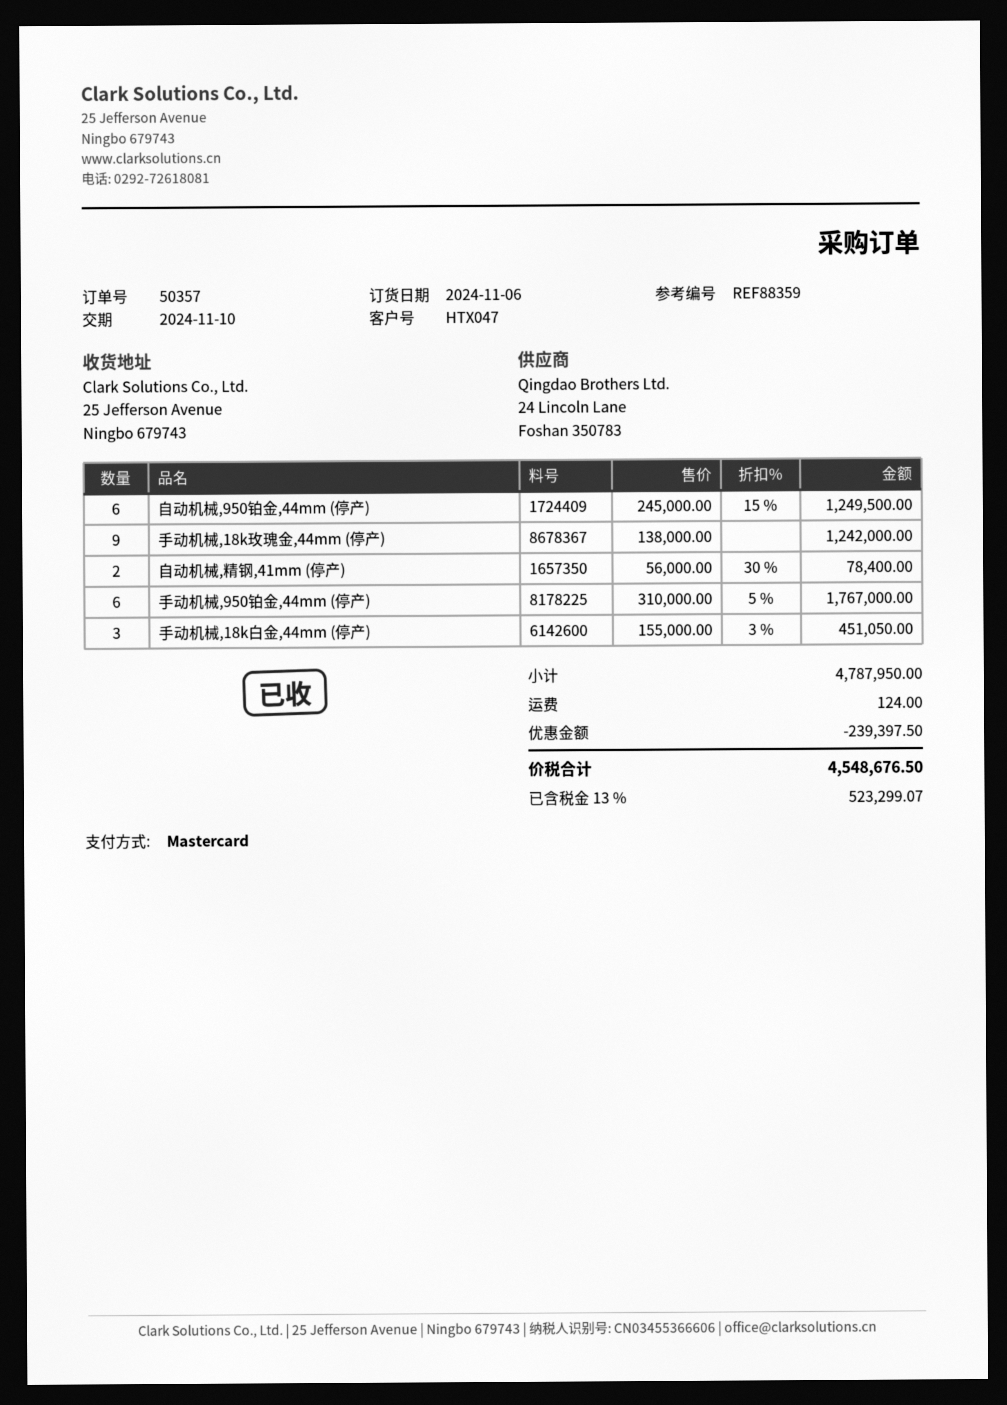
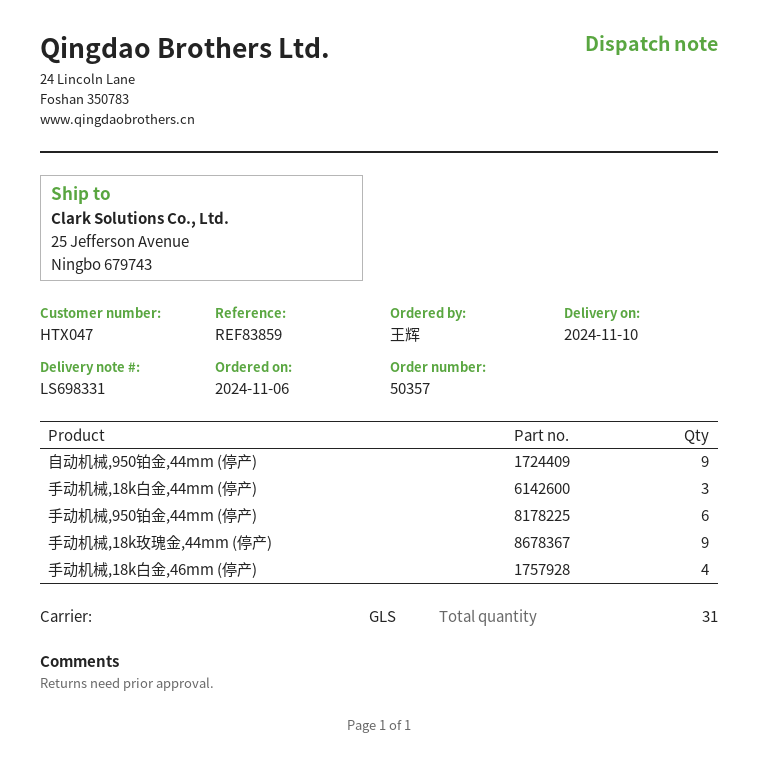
reference: REF88359 -> REF83859
自动机械,950铂金,44mm (停产): 6 -> 9
自动机械,精钢,41mm (停产): 2 -> none
手动机械,18k白金,46mm (停产): none -> 4

